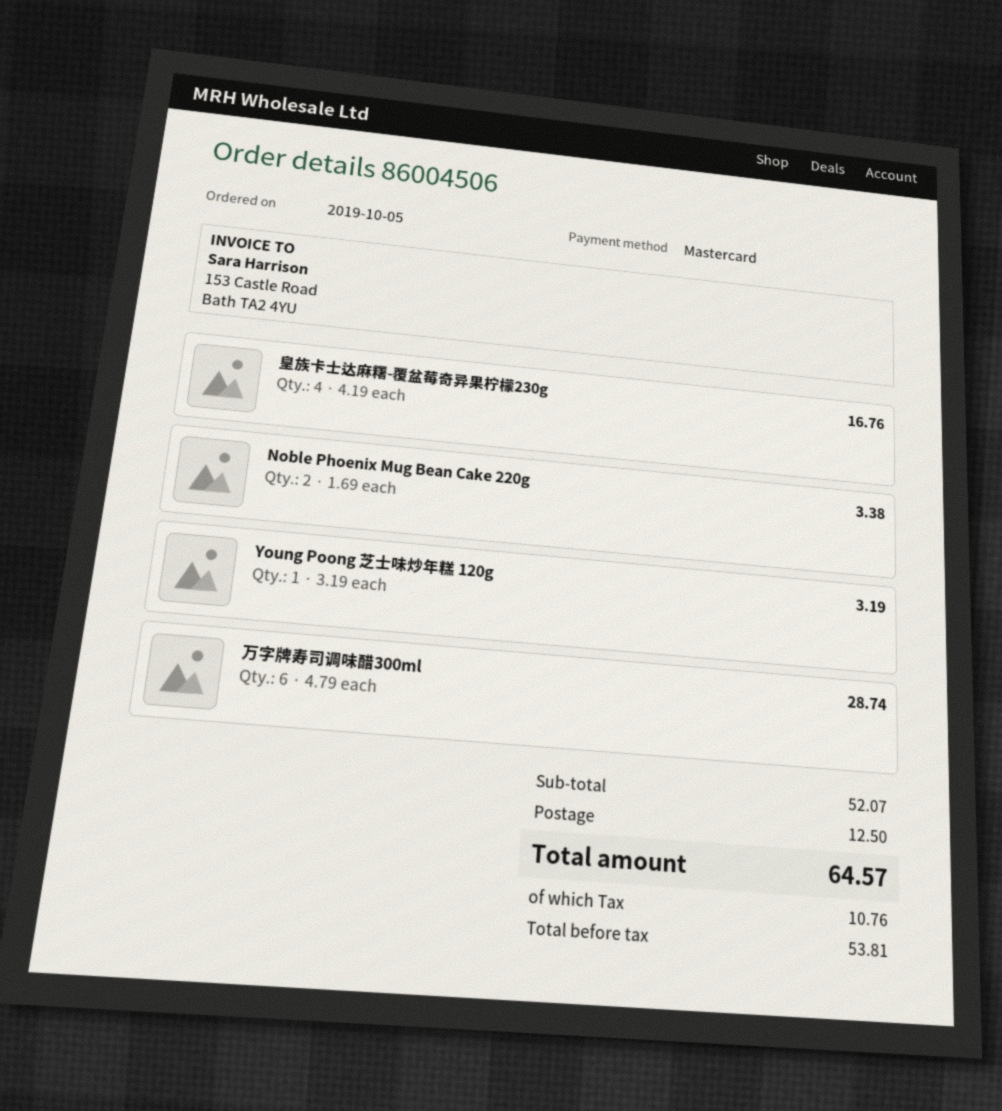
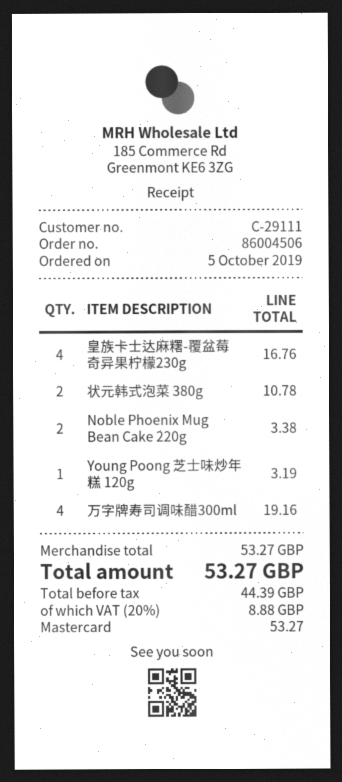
万字牌寿司调味醋300ml: 6 for 28.74 -> 4 for 19.16
状元韩式泡菜 380g: none -> 2 for 10.78
subtotal: 52.07 -> 53.27
shipping: 12.50 -> none
net: 53.81 -> 44.39
tax: 10.76 -> 8.88
total: 64.57 -> 53.27

